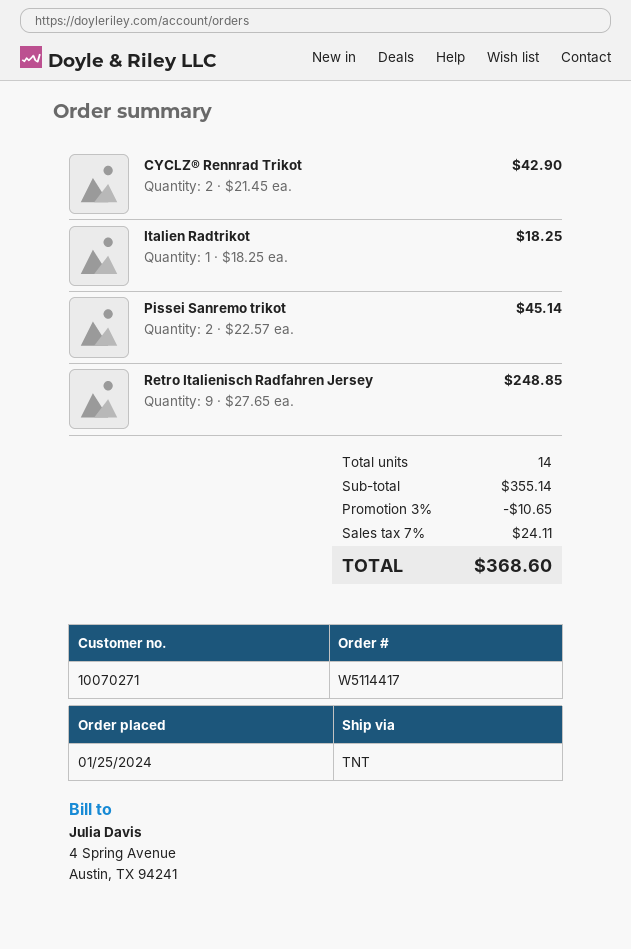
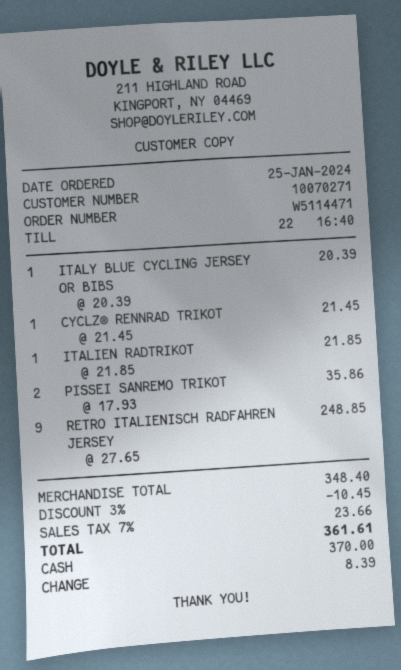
order number: W5114417 -> W5114471
CYCLZ® Rennrad Trikot: 2 x 21.45 = 42.90 -> 1 x 21.45 = 21.45
Italien Radtrikot: 1 x 18.25 = 18.25 -> 1 x 21.85 = 21.85
Pissei Sanremo trikot: 2 x 22.57 = 45.14 -> 2 x 17.93 = 35.86
ITALY BLUE CYCLING JERSEY OR BIBS: none -> 1 x 20.39 = 20.39
subtotal: 355.14 -> 348.40
discount: 3% = 10.65 -> 3% = 10.45
tax: 7% = 24.11 -> 7% = 23.66
total: 368.60 -> 361.61

